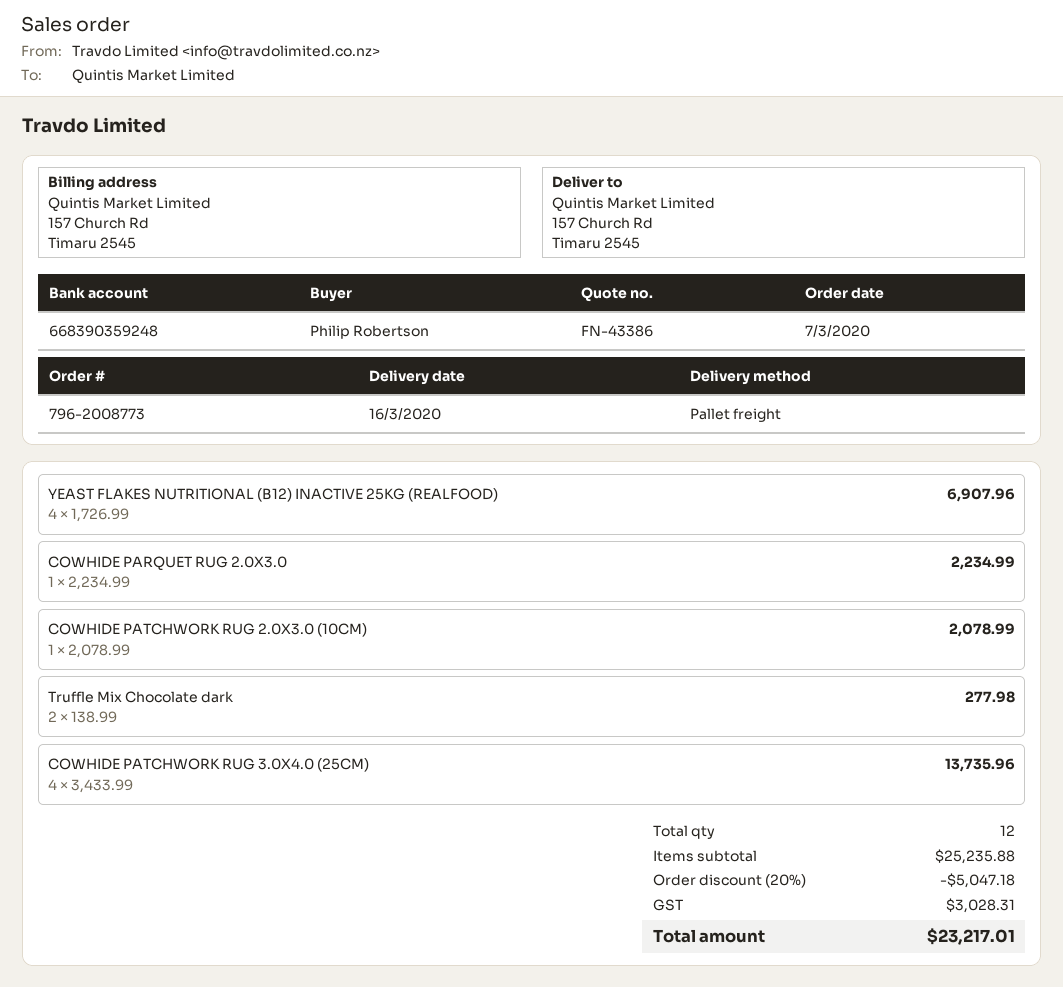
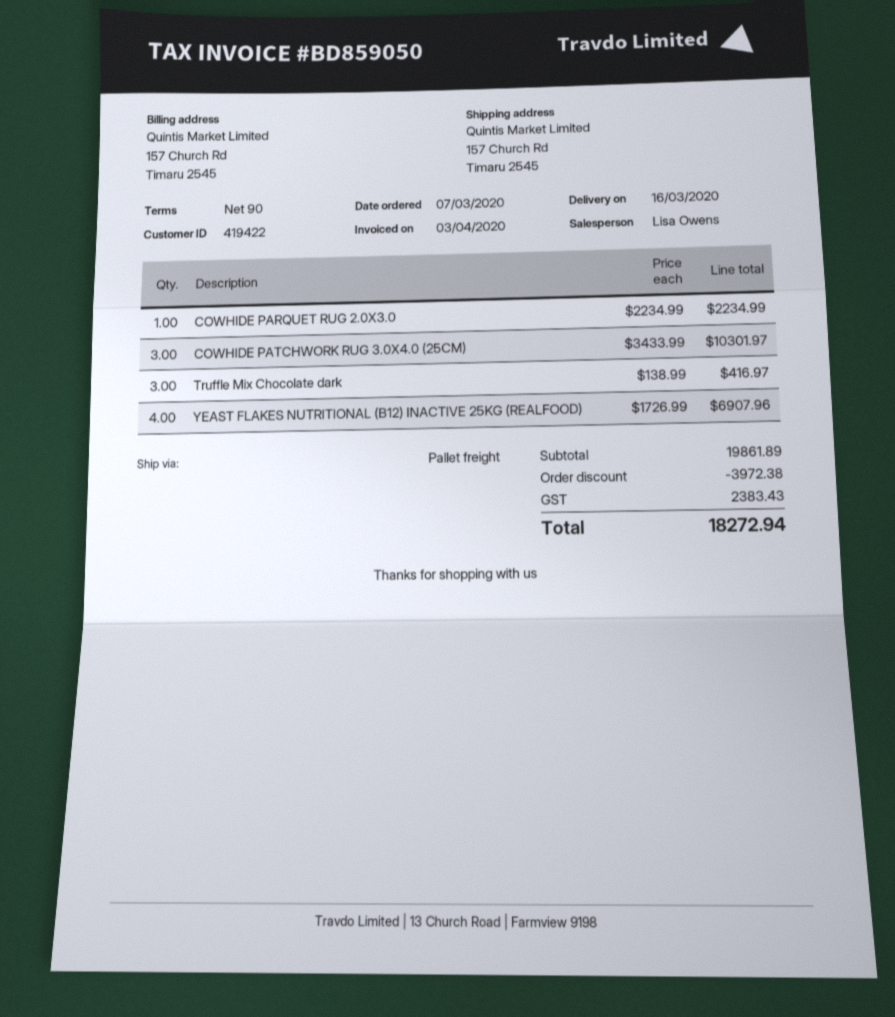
COWHIDE PATCHWORK RUG 2.0X3.0 (10CM): 1 x 2078.99 = 2078.99 -> none
Truffle Mix Chocolate dark: 2 x 138.99 = 277.98 -> 3 x 138.99 = 416.97
COWHIDE PATCHWORK RUG 3.0X4.0 (25CM): 4 x 3433.99 = 13735.96 -> 3 x 3433.99 = 10301.97
subtotal: 25235.88 -> 19861.89
discount: 5047.18 -> 3972.38
tax: 3028.31 -> 2383.43
total: 23217.01 -> 18272.94

